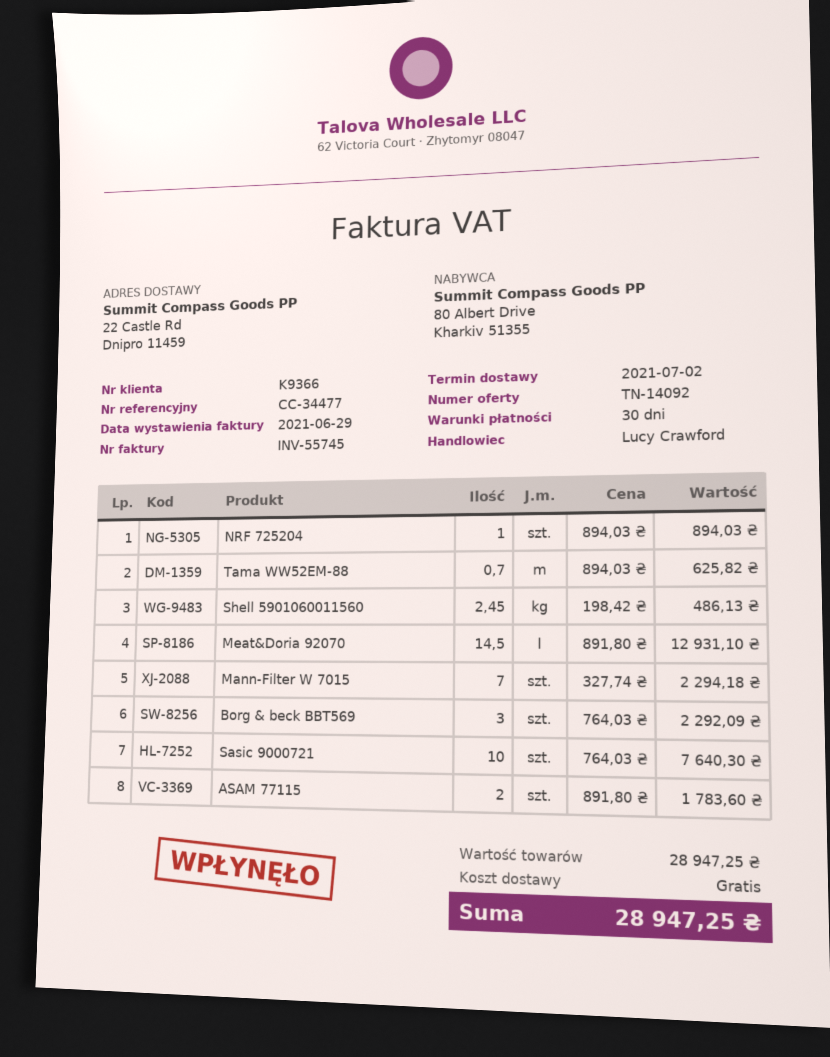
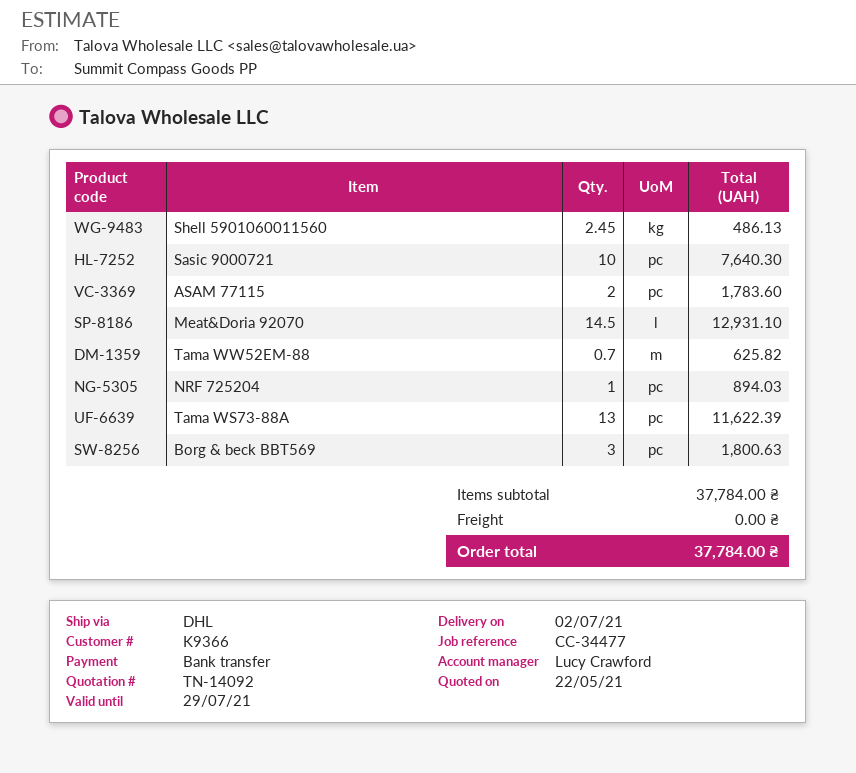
Mann-Filter W 7015: 7 for 2294.18 -> none
Borg & beck BBT569: 3 for 2292.09 -> 3 for 1800.63
Tama WS73-88A: none -> 13 for 11622.39
subtotal: 28947.25 -> 37784.00
total: 28947.25 -> 37784.00

